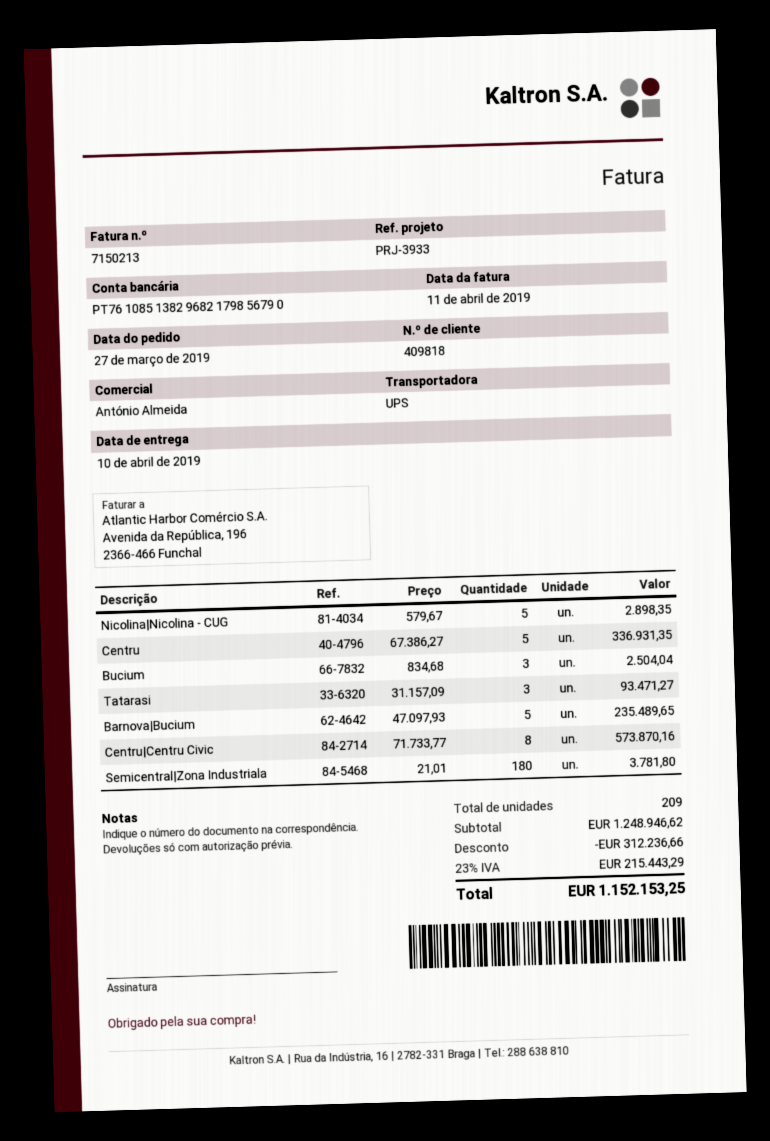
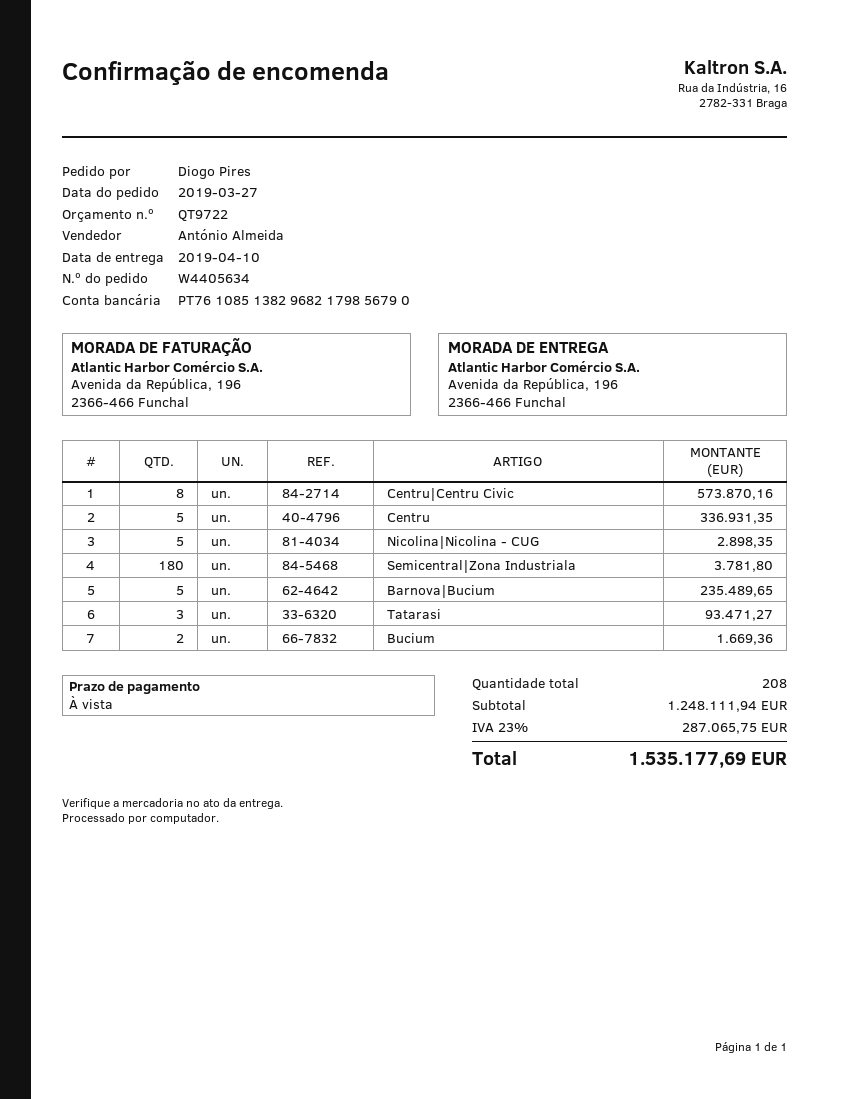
Bucium: 3 for 2504.04 -> 2 for 1669.36
total quantity: 209 -> 208
subtotal: 1248946.62 -> 1248111.94
discount: 312236.66 -> none
tax: 23% = 215443.29 -> 23% = 287065.75
total: 1152153.25 -> 1535177.69

